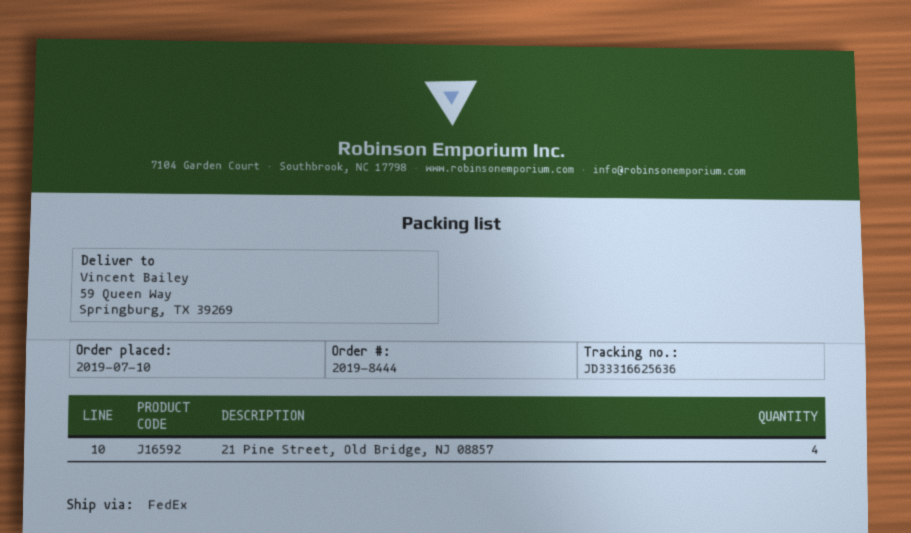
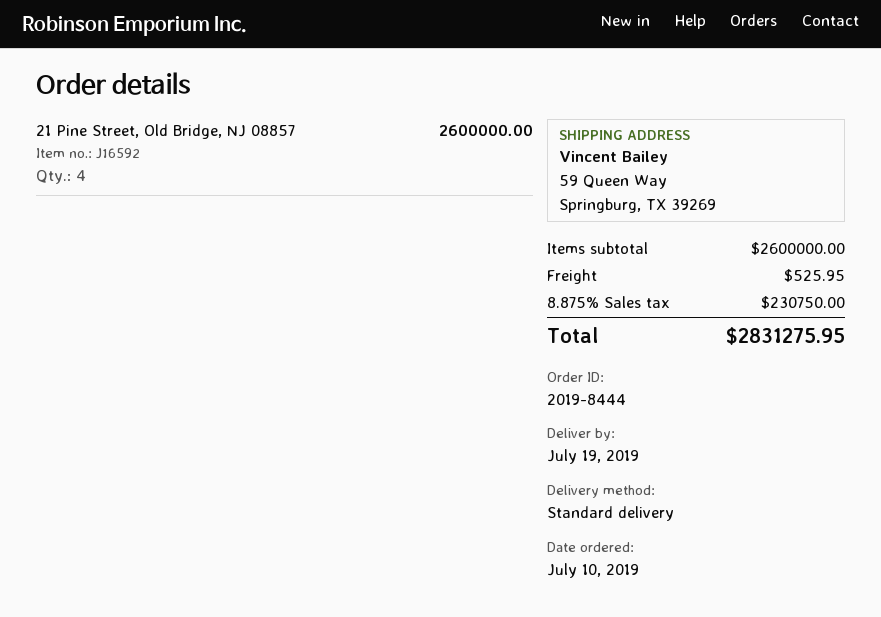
shipping method: FedEx -> standard

